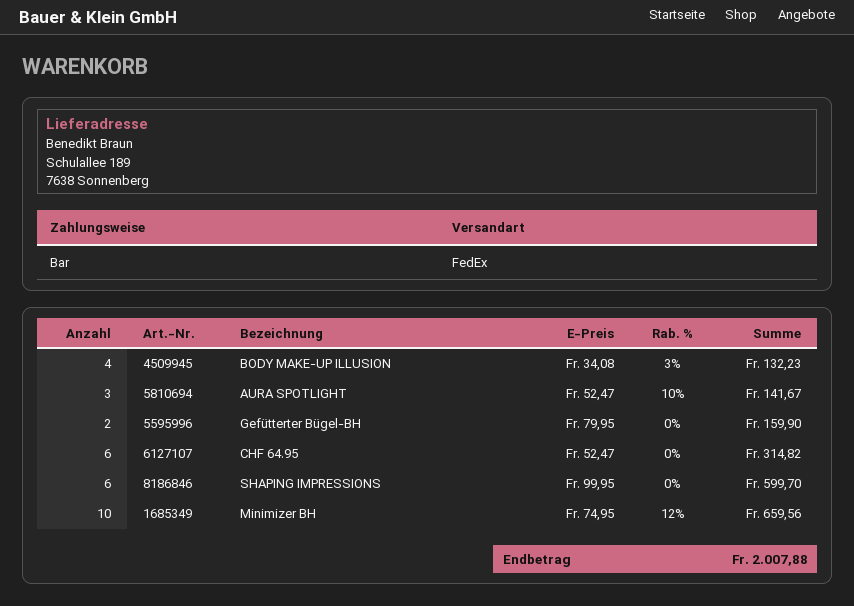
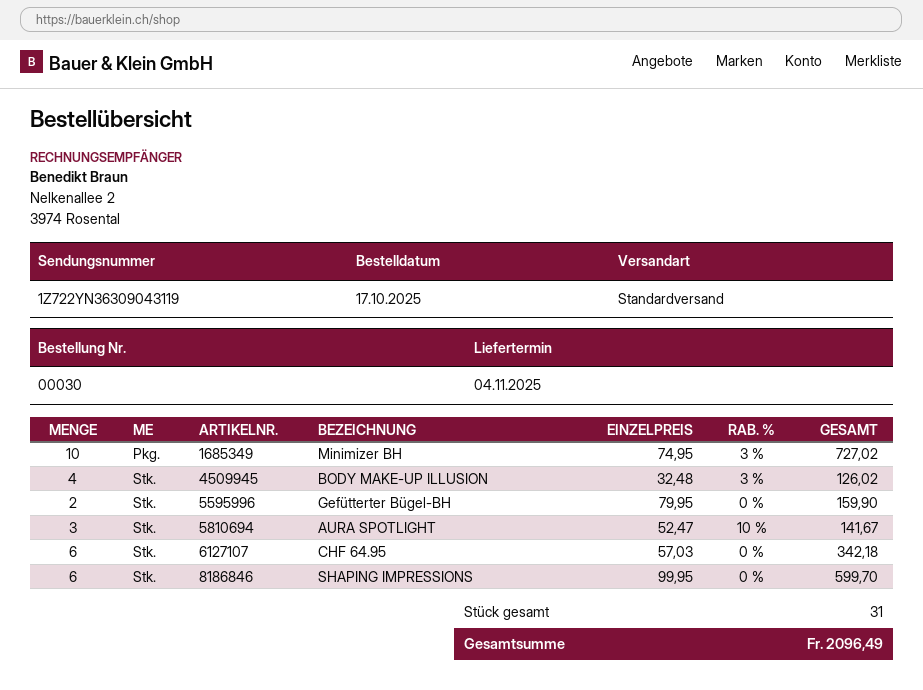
shipping method: FedEx -> standard
BODY MAKE-UP ILLUSION: 4 x 34.08 - 3% = 132.23 -> 4 x 32.48 - 3% = 126.02
CHF 64.95: 6 x 52.47 = 314.82 -> 6 x 57.03 = 342.18
Minimizer BH: 10 x 74.95 - 12% = 659.56 -> 10 x 74.95 - 3% = 727.02
total: 2007.88 -> 2096.49

